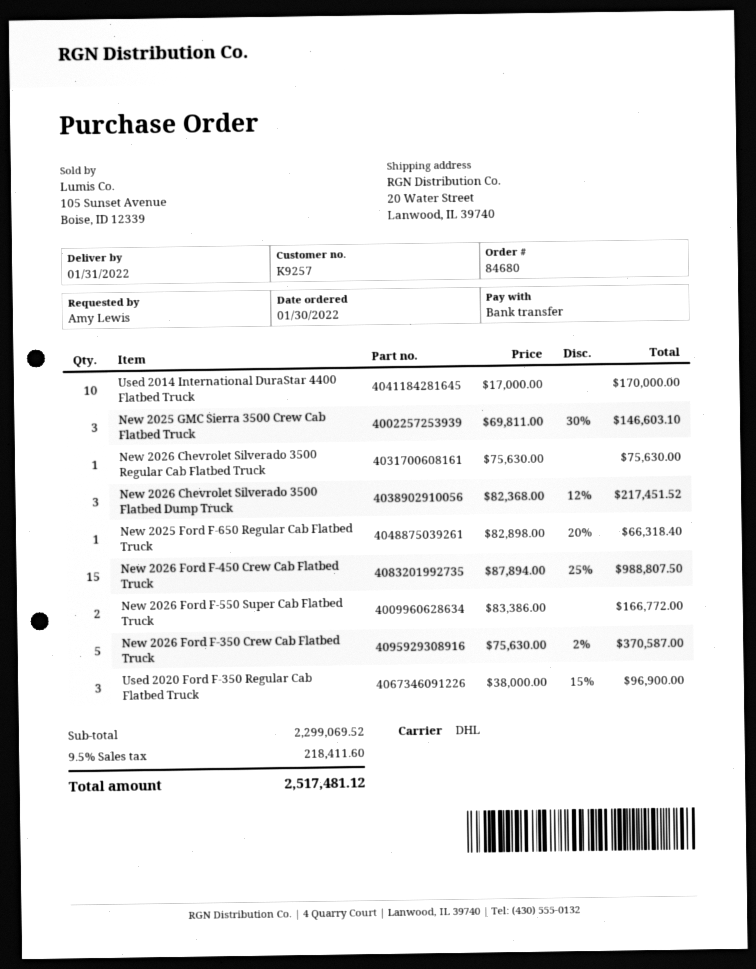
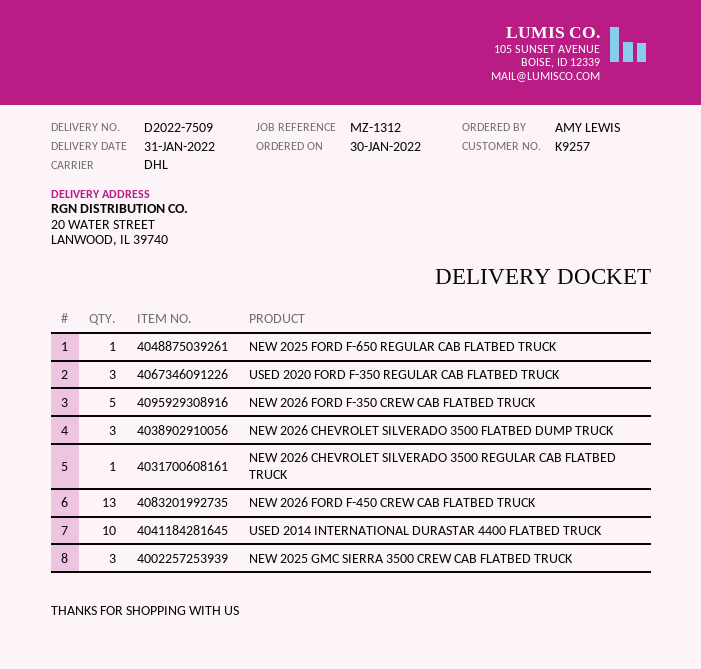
New 2026 Ford F-450 Crew Cab Flatbed Truck: 15 -> 13
New 2026 Ford F-550 Super Cab Flatbed Truck: 2 -> none

